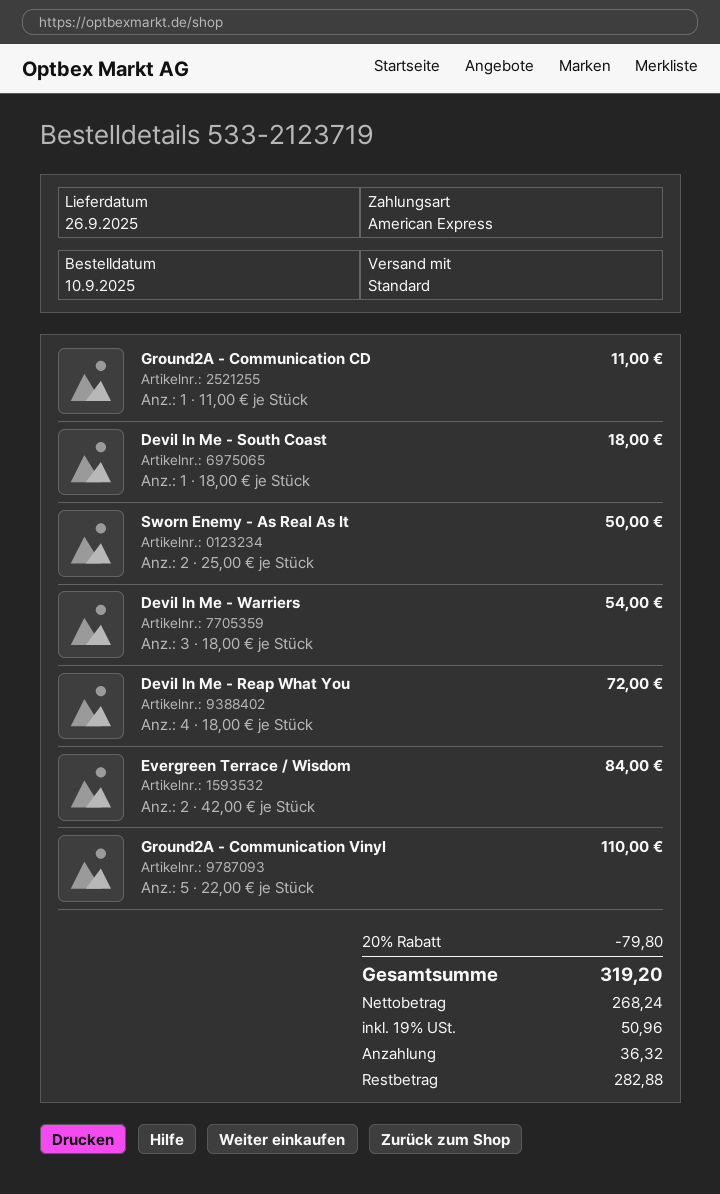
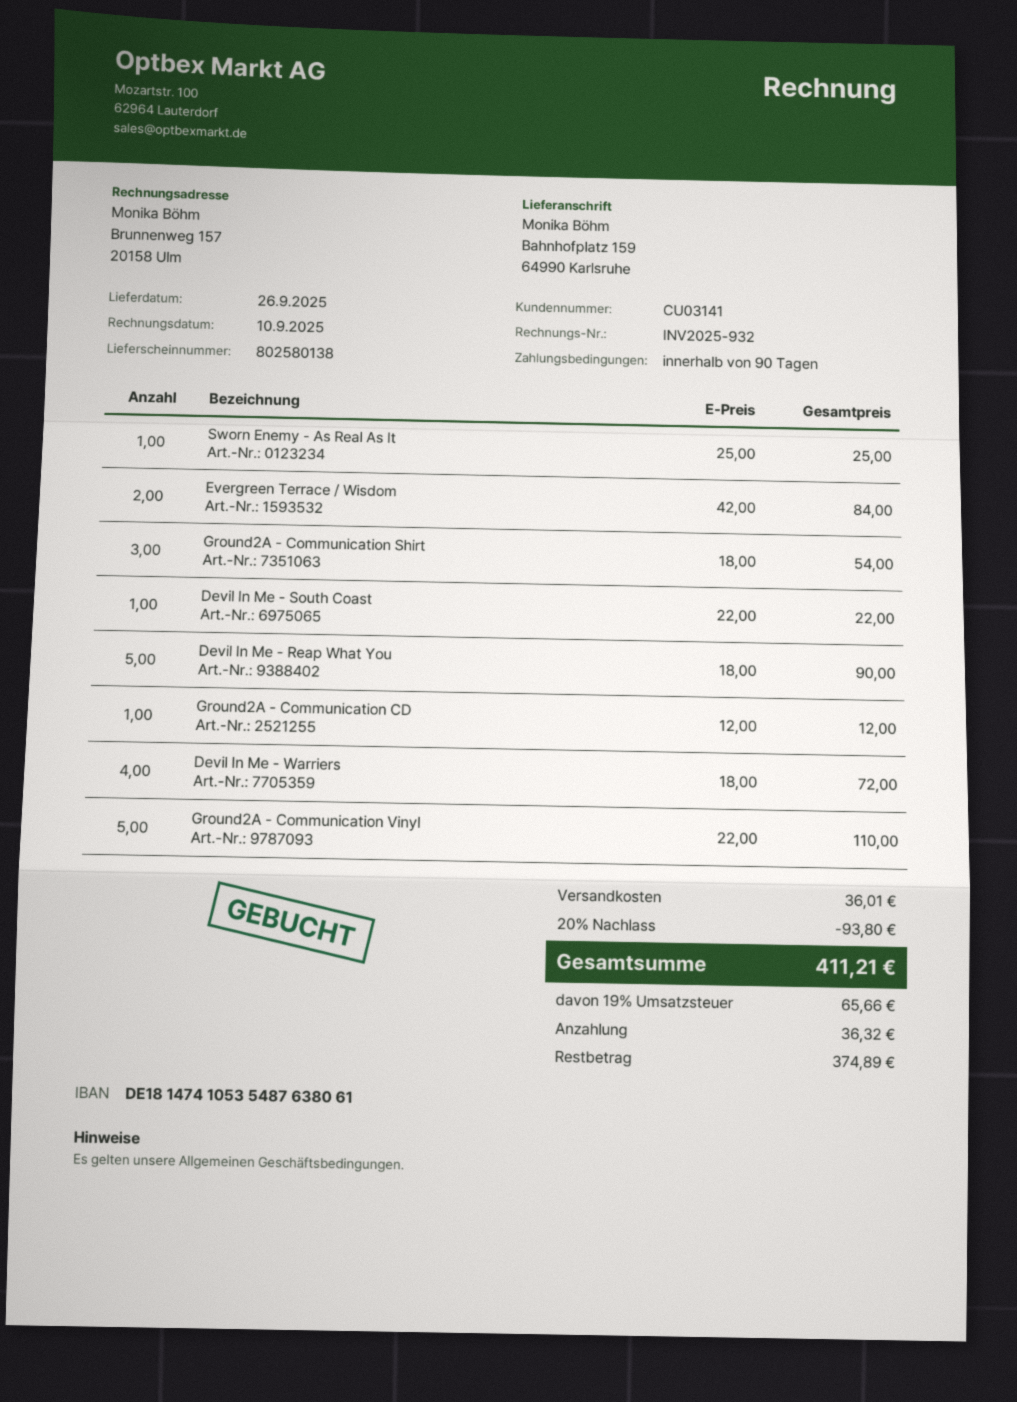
Ground2A - Communication CD: 1 x 11.00 = 11.00 -> 1 x 12.00 = 12.00
Devil In Me - South Coast: 1 x 18.00 = 18.00 -> 1 x 22.00 = 22.00
Sworn Enemy - As Real As It: 2 x 25.00 = 50.00 -> 1 x 25.00 = 25.00
Devil In Me - Warriers: 3 x 18.00 = 54.00 -> 4 x 18.00 = 72.00
Devil In Me - Reap What You: 4 x 18.00 = 72.00 -> 5 x 18.00 = 90.00
Ground2A - Communication Shirt: none -> 3 x 18.00 = 54.00
discount: 20% = 79.80 -> 20% = 93.80
shipping: none -> 36.01
tax: 19% = 50.96 -> 19% = 65.66
total: 319.20 -> 411.21
balance: 282.88 -> 374.89

